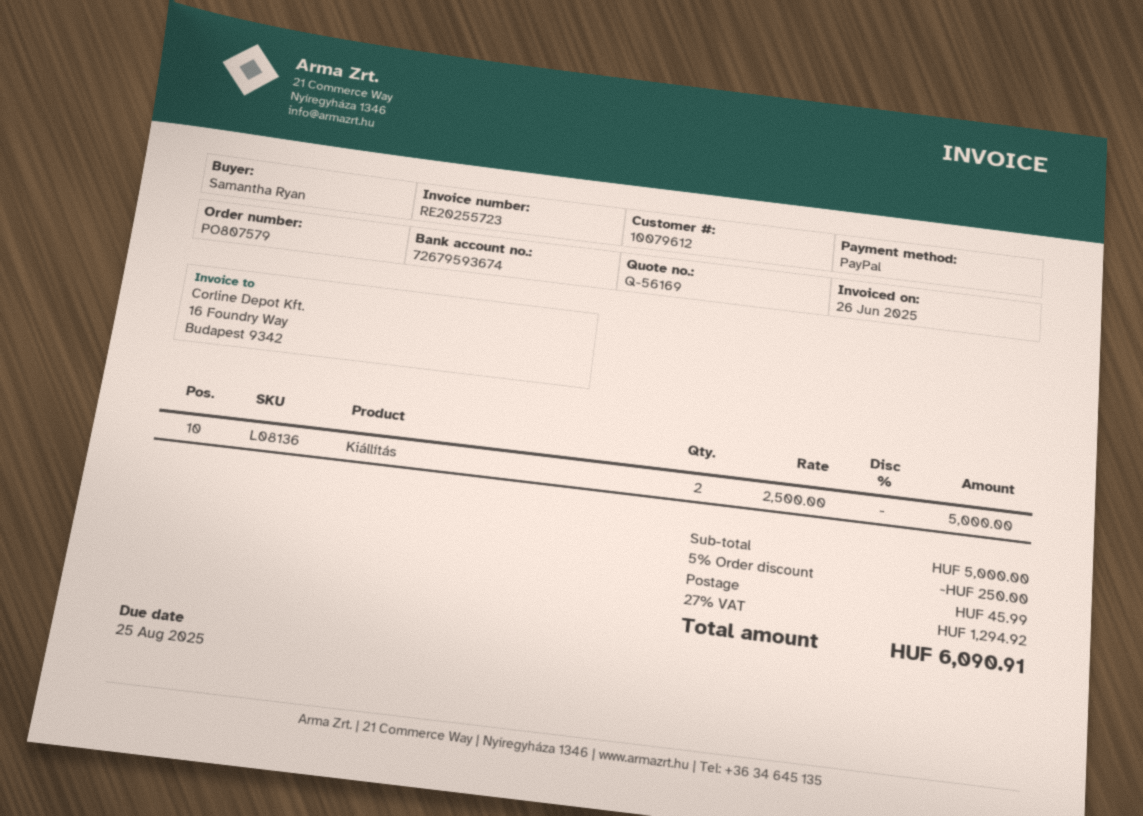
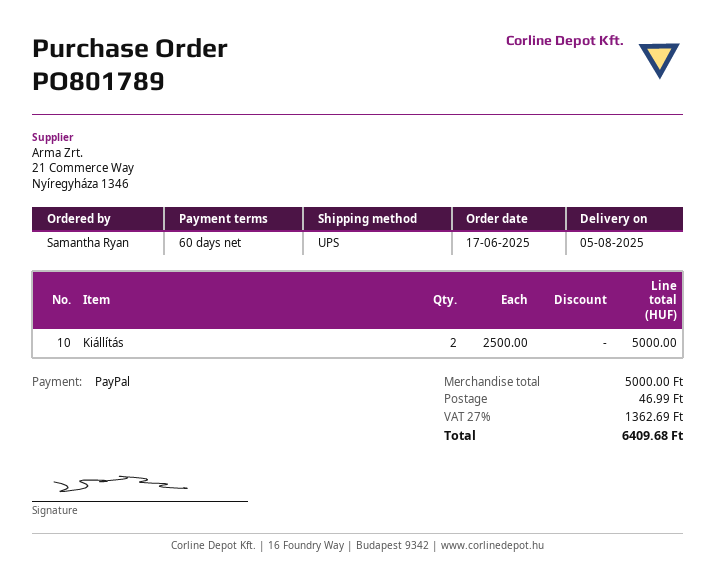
order number: PO807579 -> PO801789
discount: 5% = 250.00 -> none
shipping: 45.99 -> 46.99
tax: 27% = 1294.92 -> 27% = 1362.69
total: 6090.91 -> 6409.68

